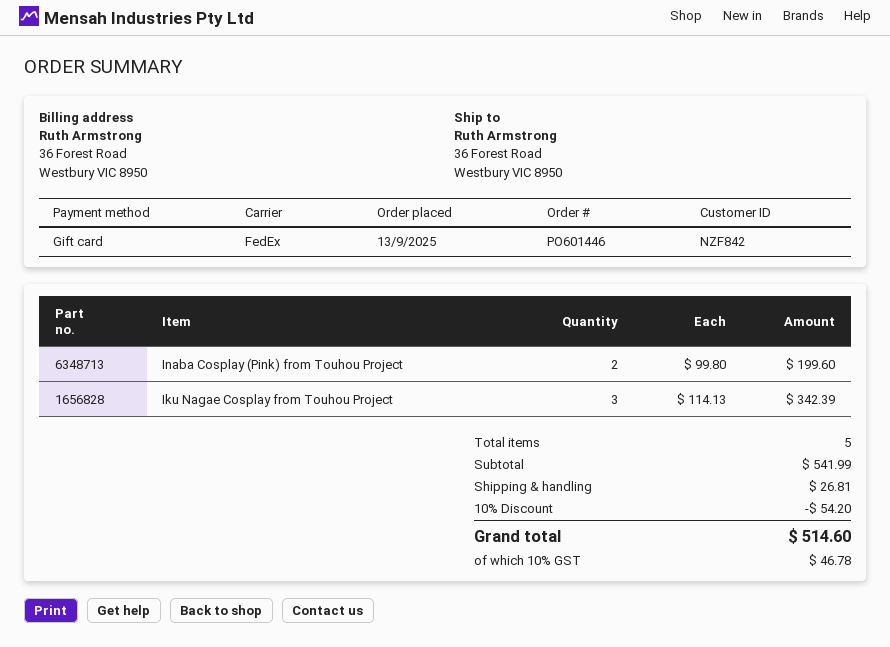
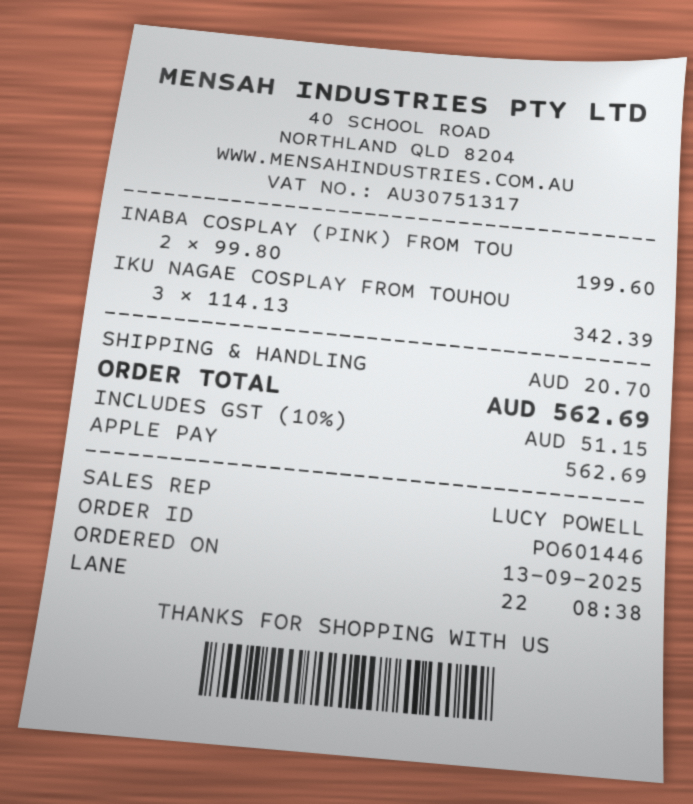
payment method: gift card -> Apple Pay
discount: 10% = 54.20 -> none
shipping: 26.81 -> 20.70
tax: 10% = 46.78 -> 10% = 51.15
total: 514.60 -> 562.69

